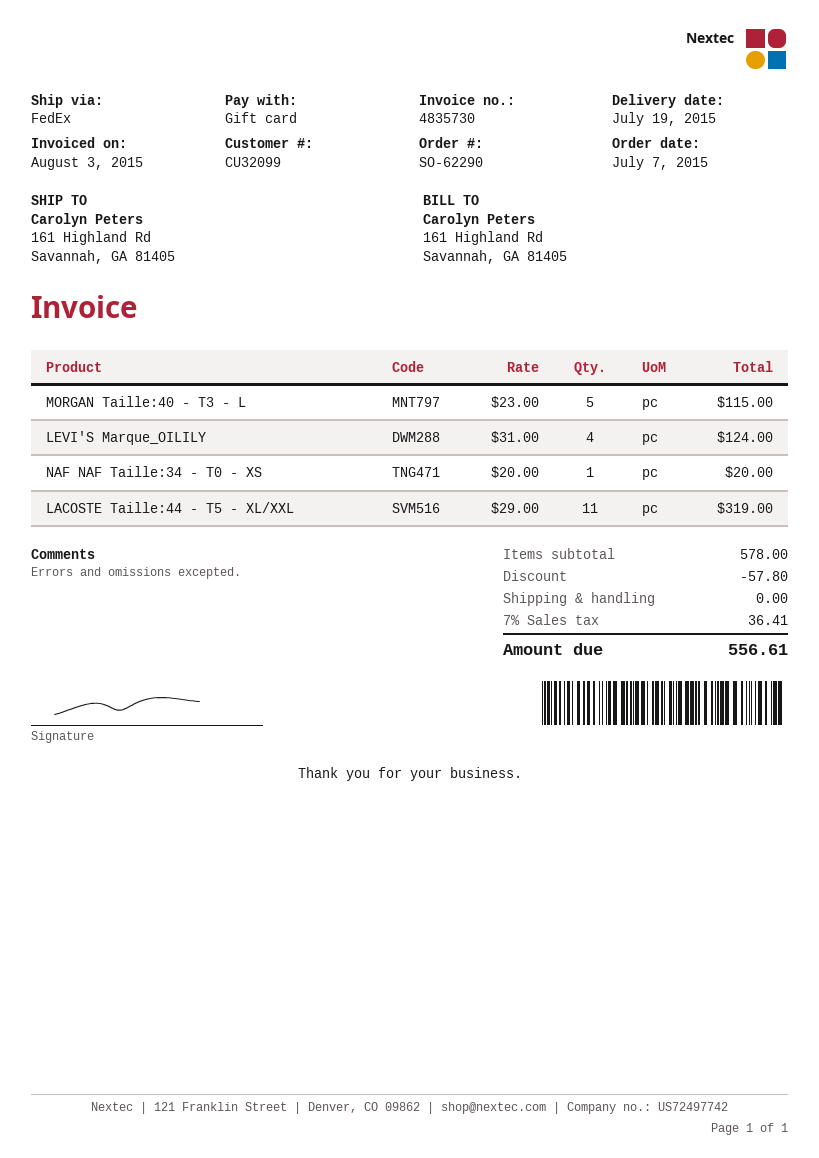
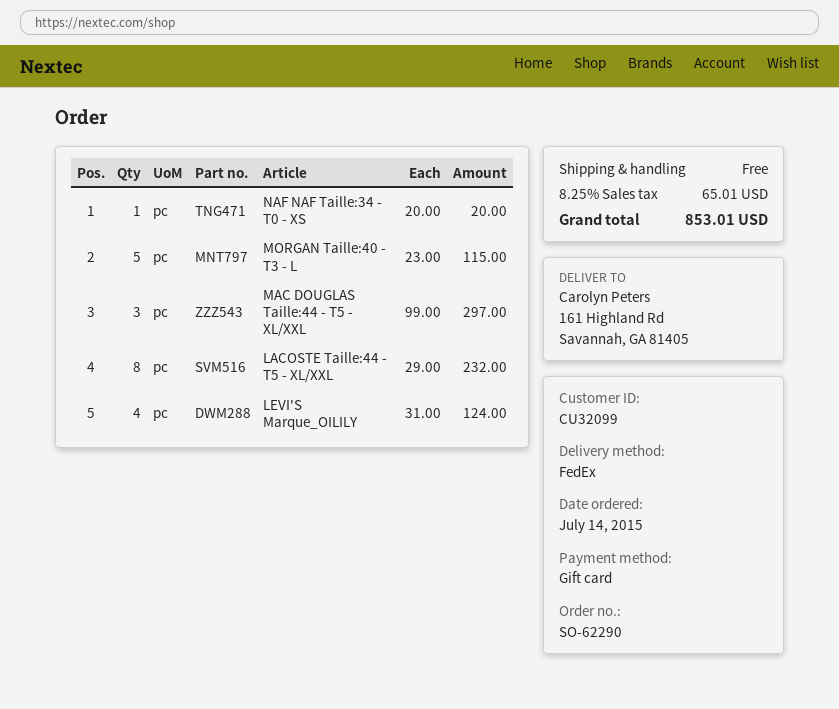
order date: 2015-07-07 -> 2015-07-14
LACOSTE Taille:44 - T5 - XL/XXL: 11 x 29.00 = 319.00 -> 8 x 29.00 = 232.00
MAC DOUGLAS Taille:44 - T5 - XL/XXL: none -> 3 x 99.00 = 297.00
discount: 57.80 -> none
tax: 7% = 36.41 -> 8.25% = 65.01
total: 556.61 -> 853.01

